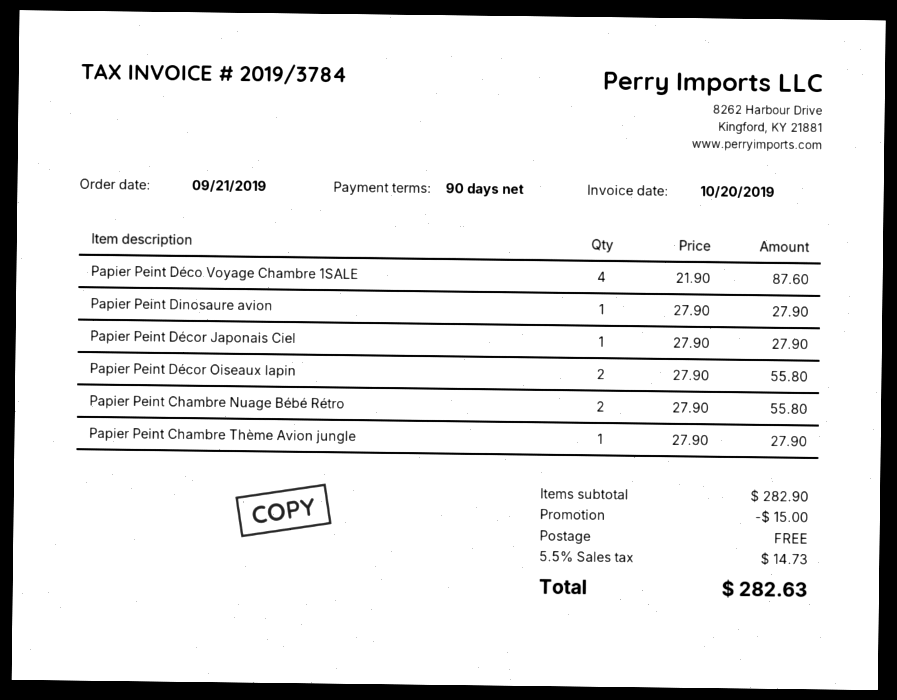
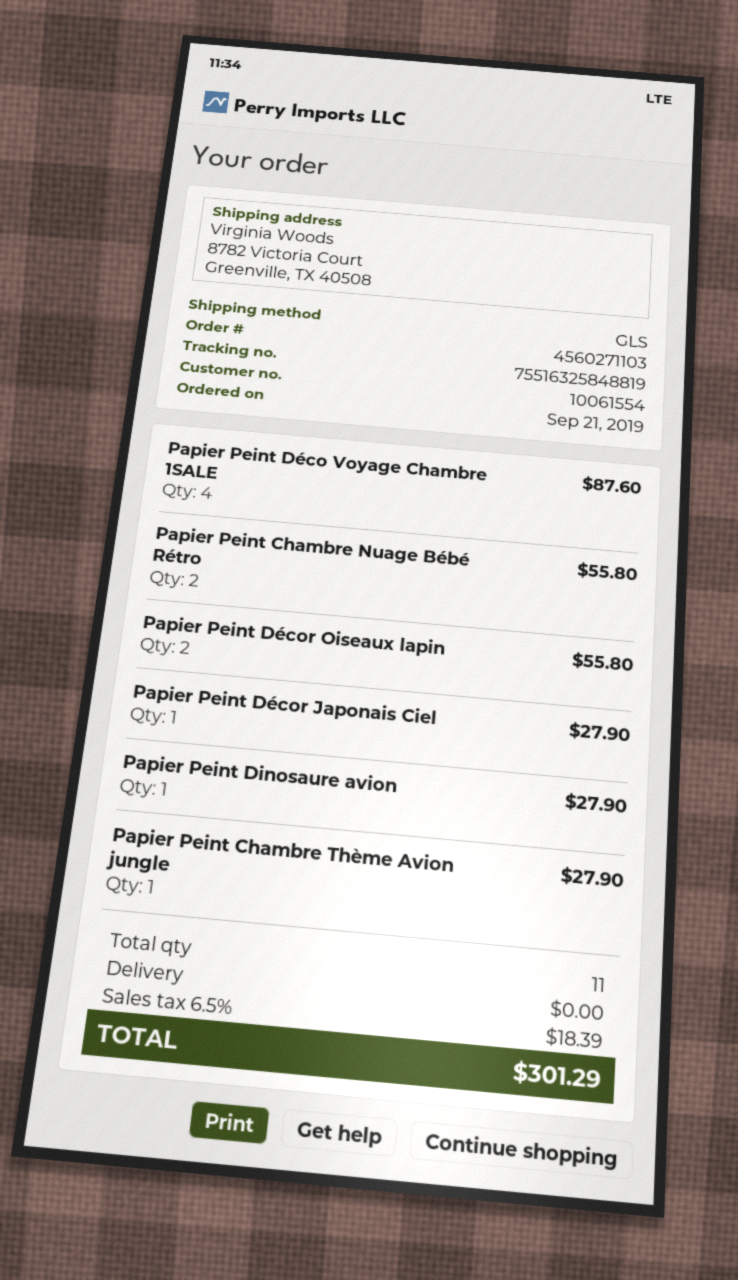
discount: 15.00 -> none
tax: 5.5% = 14.73 -> 6.5% = 18.39
total: 282.63 -> 301.29

